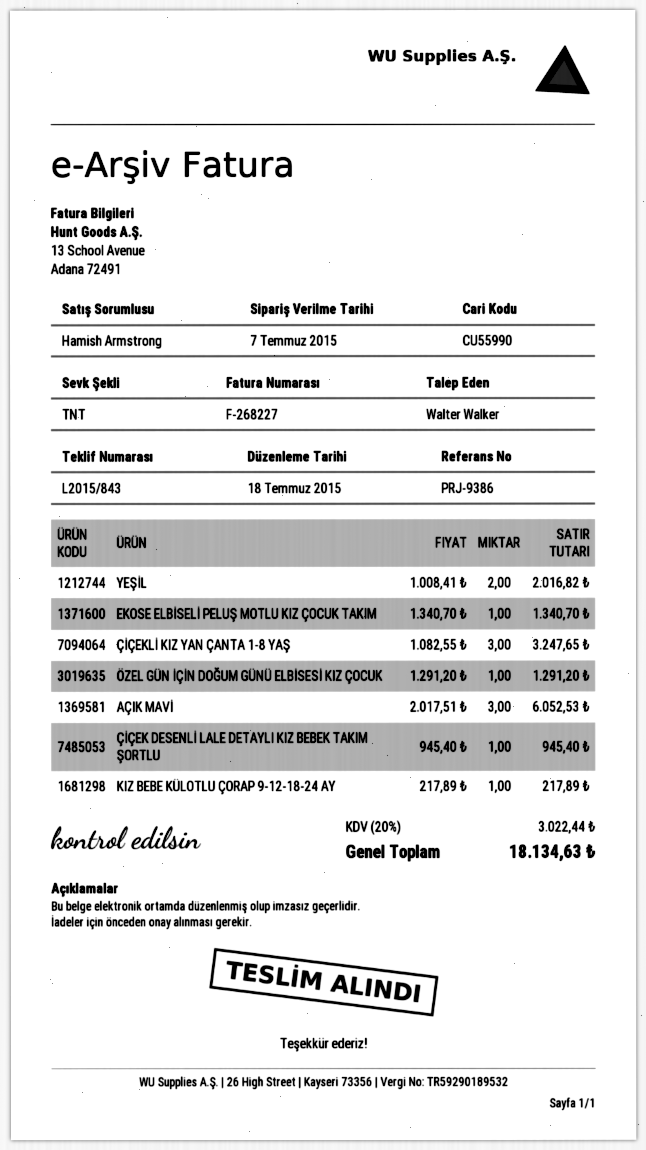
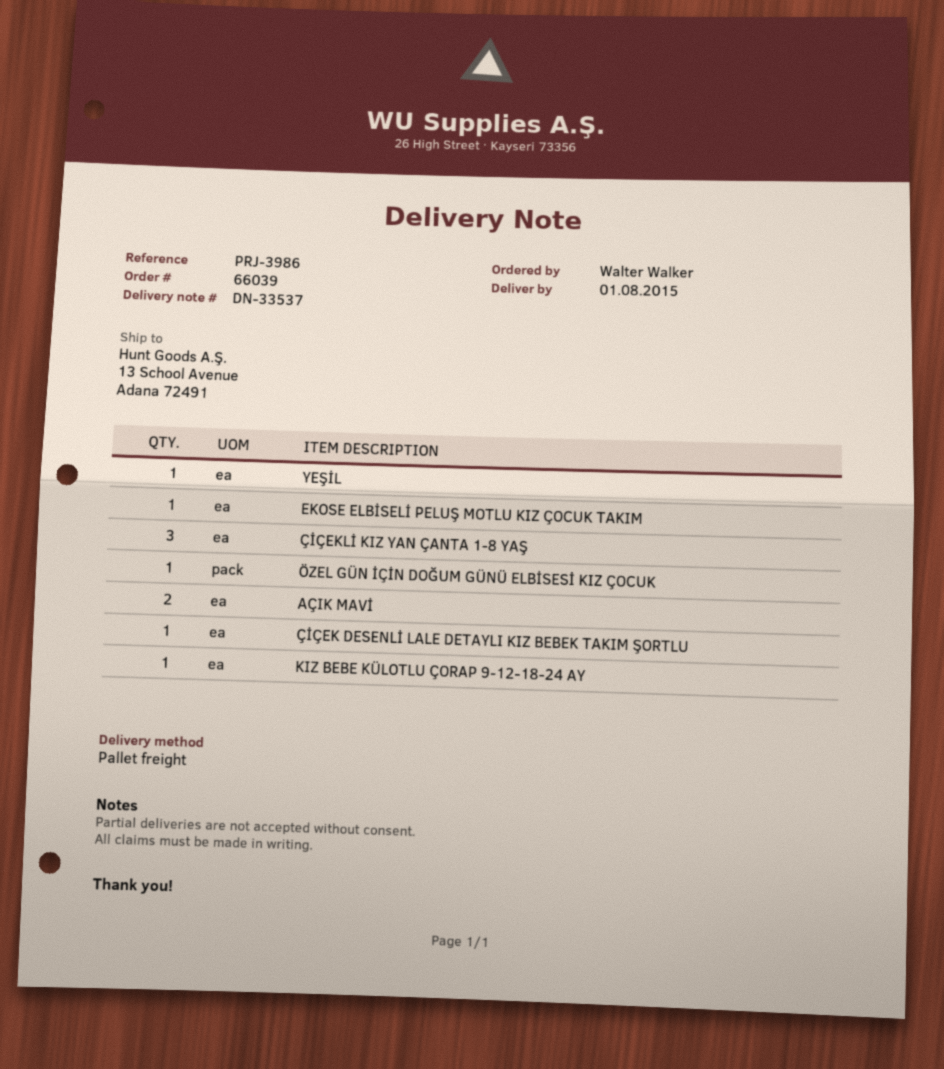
reference: PRJ-9386 -> PRJ-3986
shipping method: TNT -> pallet freight
YEŞİL: 2 -> 1
AÇIK MAVİ: 3 -> 2

